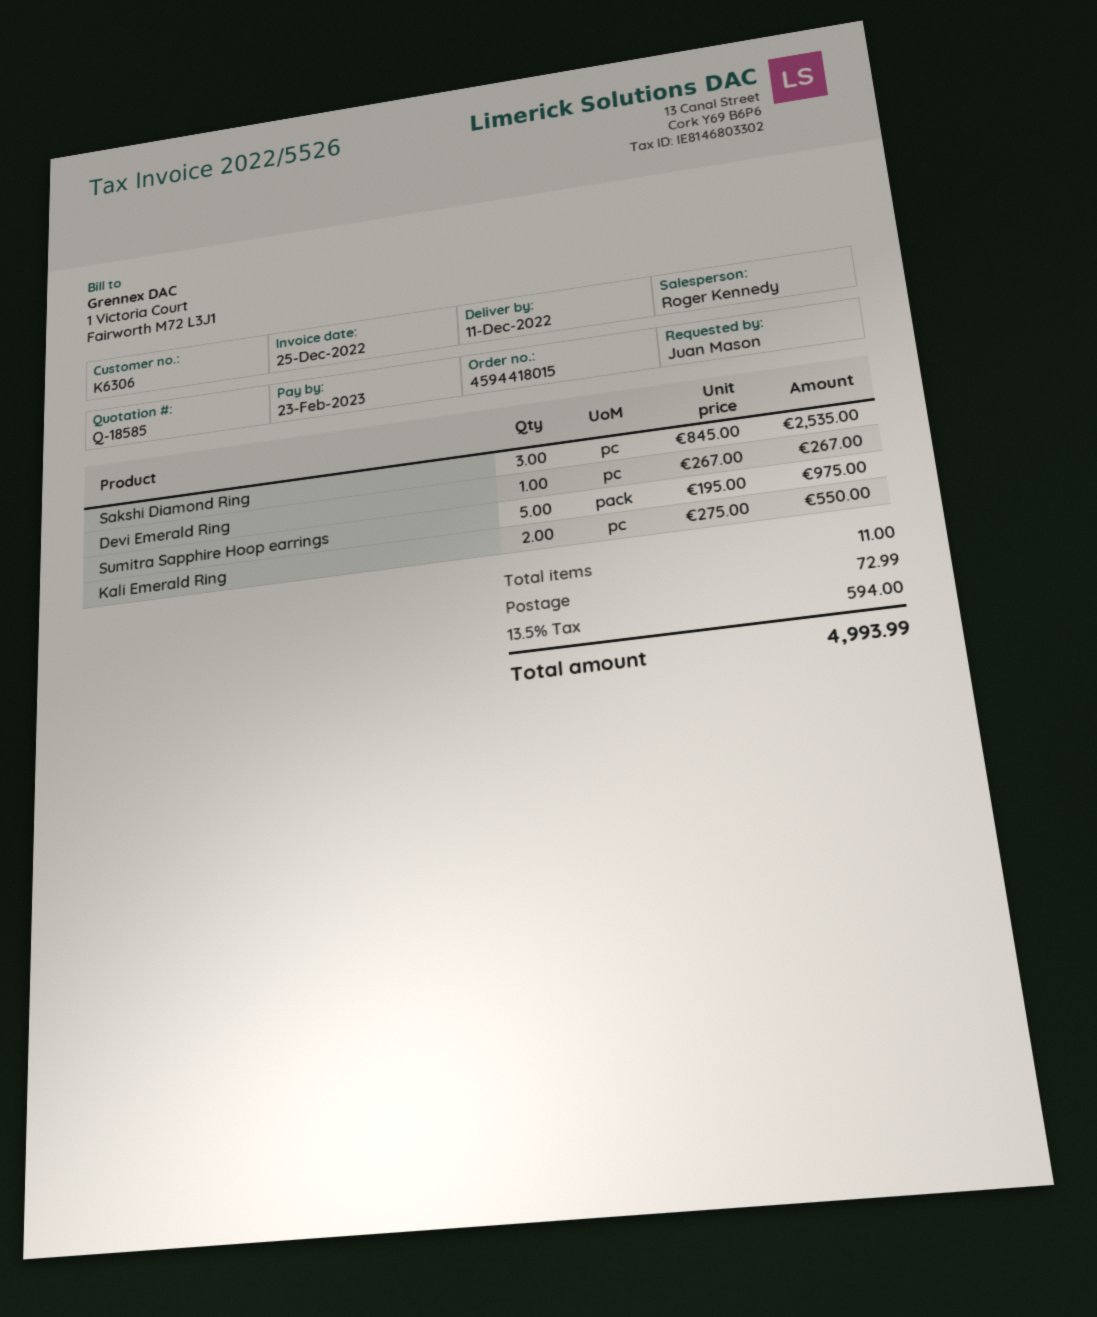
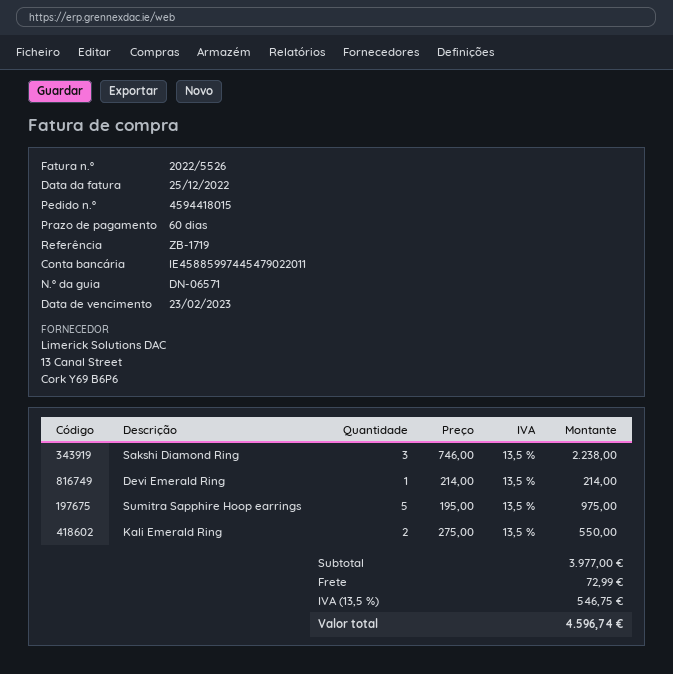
Sakshi Diamond Ring: 3 x 845.00 = 2535.00 -> 3 x 746.00 = 2238.00
Devi Emerald Ring: 1 x 267.00 = 267.00 -> 1 x 214.00 = 214.00
tax: 13.5% = 594.00 -> 13.5% = 546.75
total: 4993.99 -> 4596.74

